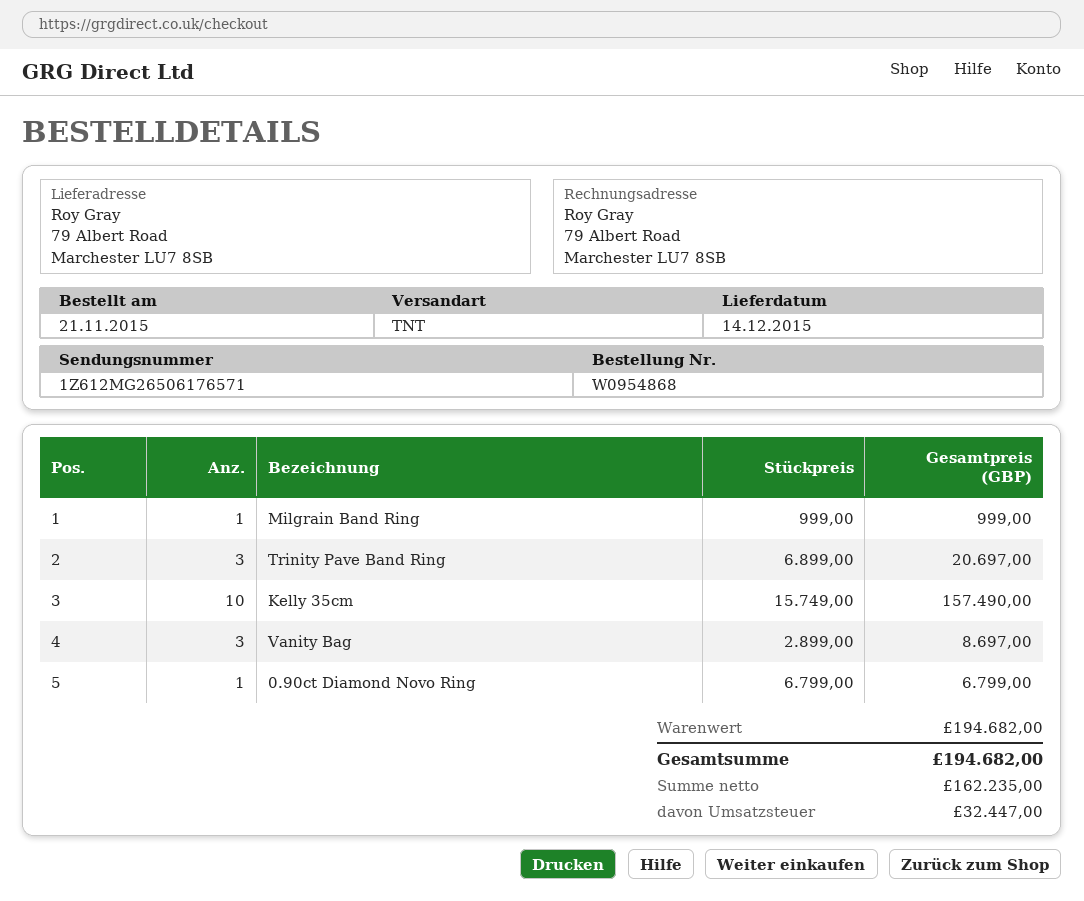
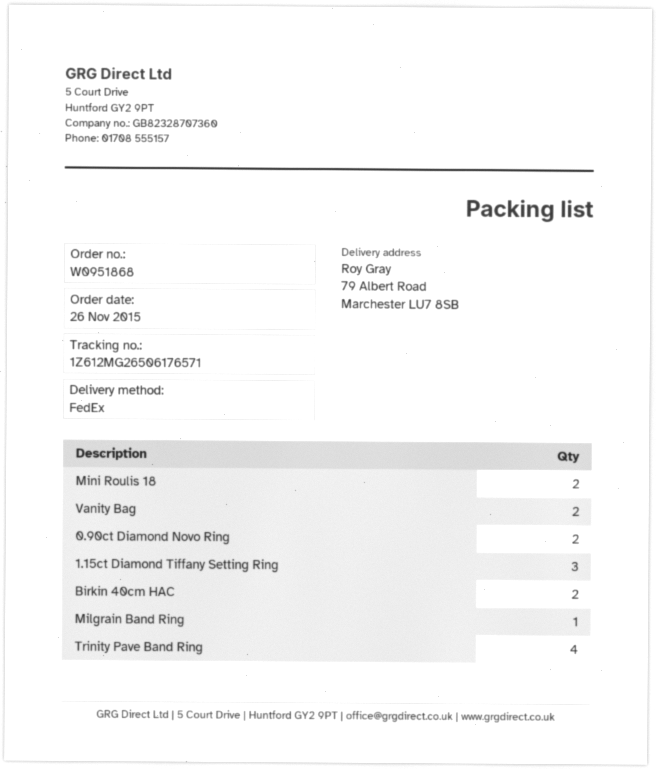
order number: W0954868 -> W0951868
order date: 2015-11-21 -> 2015-11-26
shipping method: TNT -> FedEx
Trinity Pave Band Ring: 3 -> 4
Kelly 35cm: 10 -> none
Vanity Bag: 3 -> 2
0.90ct Diamond Novo Ring: 1 -> 2
Mini Roulis 18: none -> 2
1.15ct Diamond Tiffany Setting Ring: none -> 3
Birkin 40cm HAC: none -> 2

